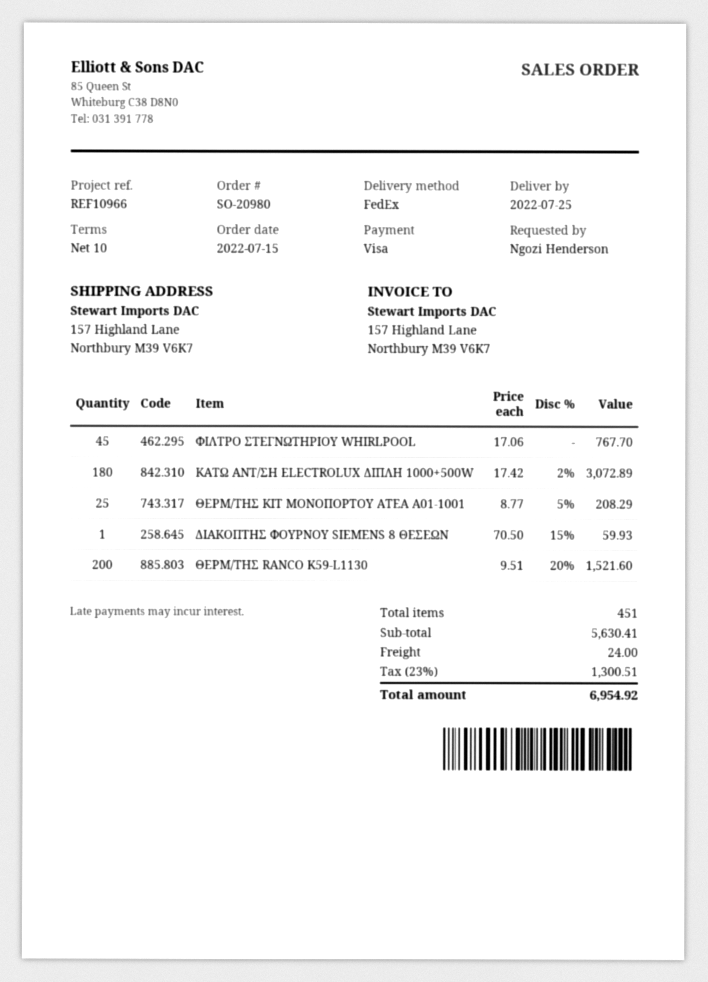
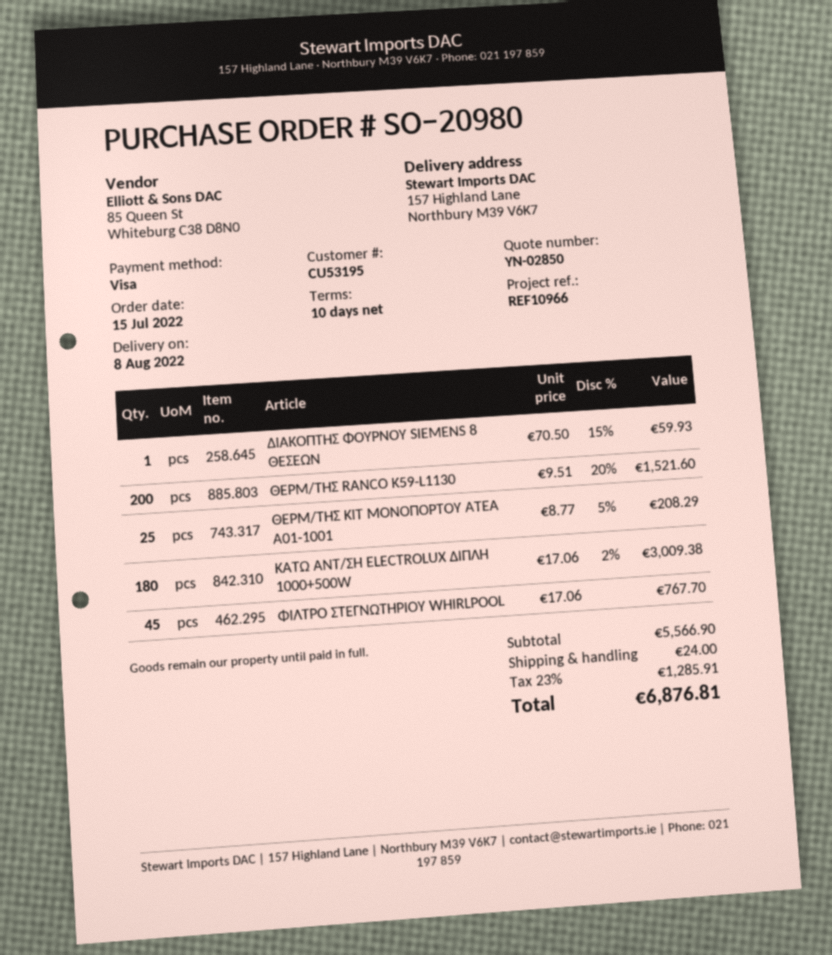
delivery date: 2022-07-25 -> 2022-08-08
ΚΑΤΩ ΑΝΤ/ΣΗ ELECTROLUX ΔΙΠΛΗ 1000+500W: 180 x 17.42 - 2% = 3072.89 -> 180 x 17.06 - 2% = 3009.38
subtotal: 5630.41 -> 5566.90
tax: 23% = 1300.51 -> 23% = 1285.91
total: 6954.92 -> 6876.81

